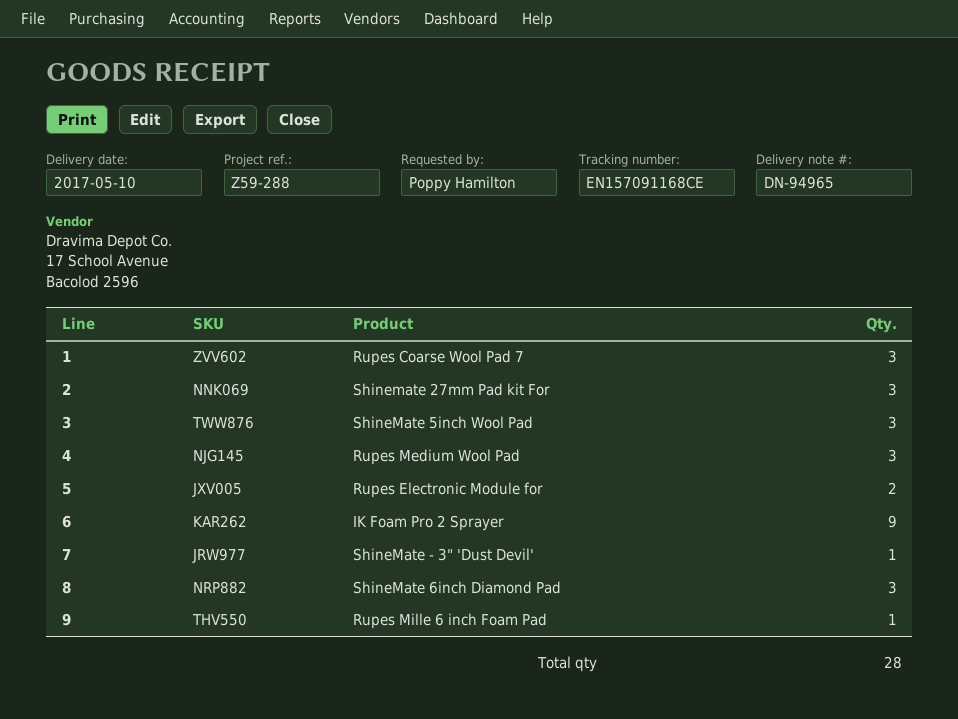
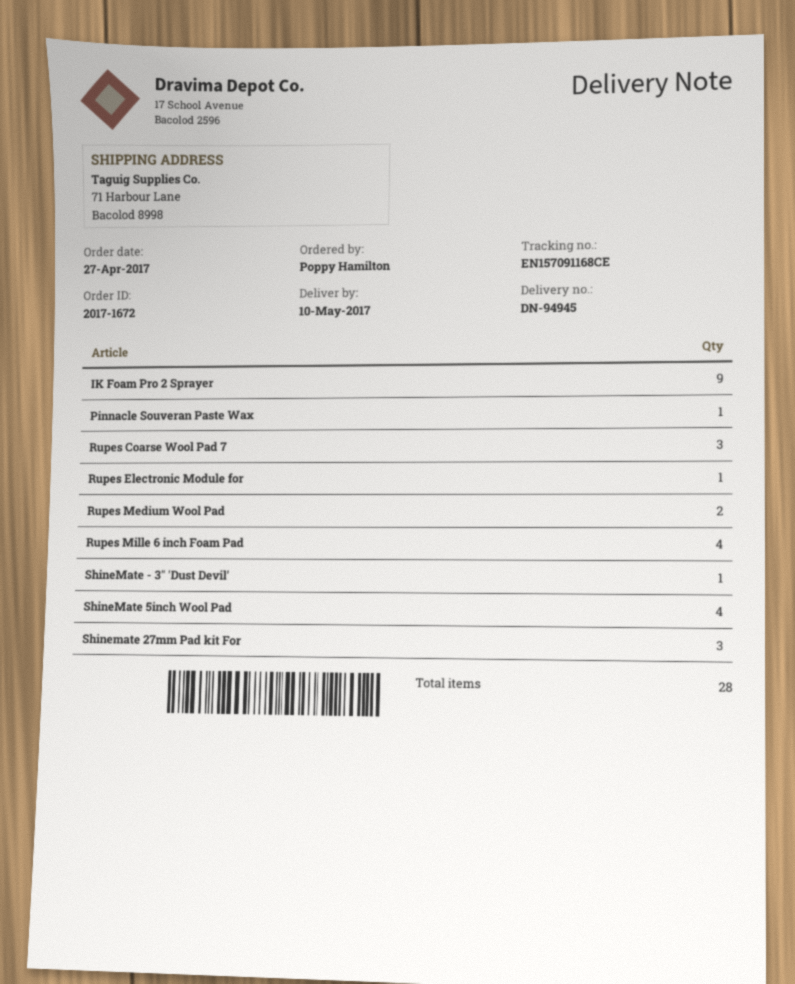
delivery note number: DN-94965 -> DN-94945
ShineMate 5inch Wool Pad: 3 -> 4
Rupes Medium Wool Pad: 3 -> 2
Rupes Electronic Module for: 2 -> 1
ShineMate 6inch Diamond Pad: 3 -> none
Rupes Mille 6 inch Foam Pad: 1 -> 4
Pinnacle Souveran Paste Wax: none -> 1

